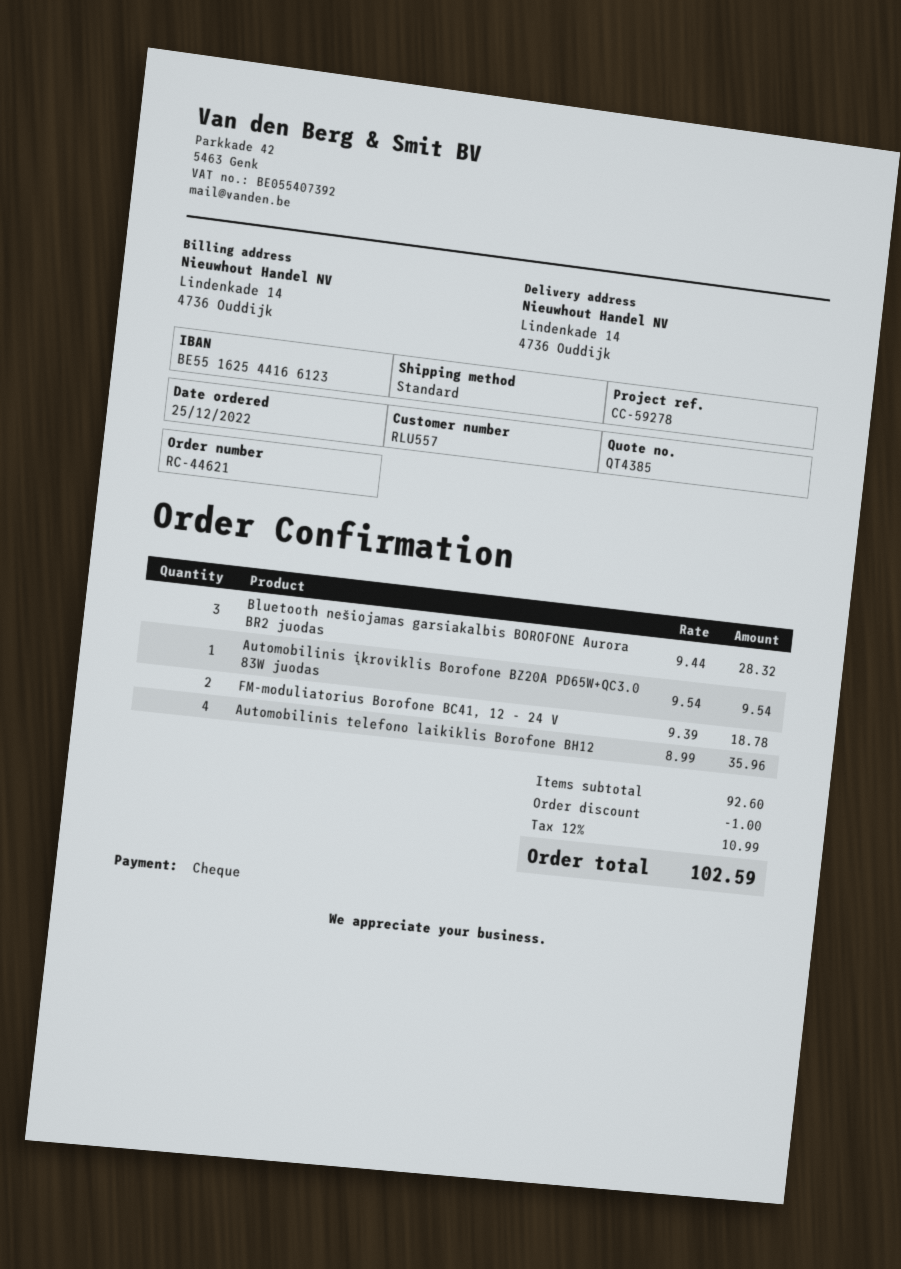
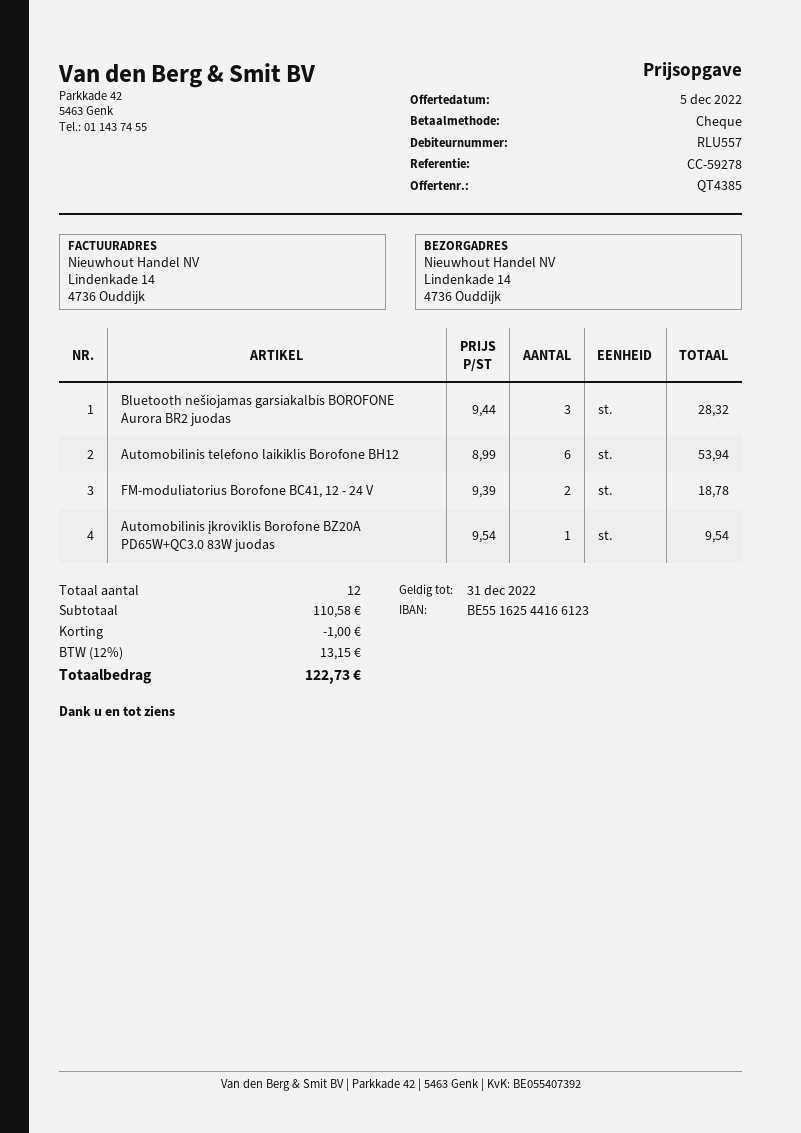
Automobilinis telefono laikiklis Borofone BH12: 4 x 8.99 = 35.96 -> 6 x 8.99 = 53.94
subtotal: 92.60 -> 110.58
tax: 12% = 10.99 -> 12% = 13.15
total: 102.59 -> 122.73

